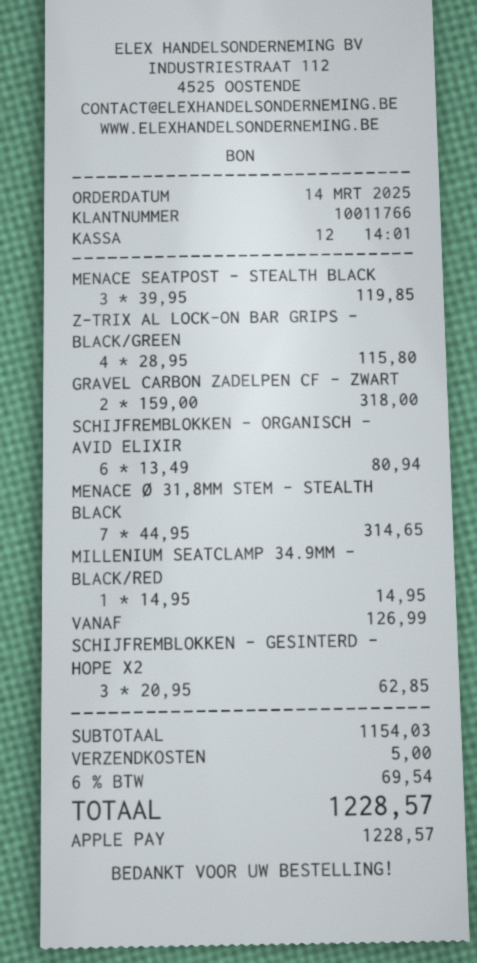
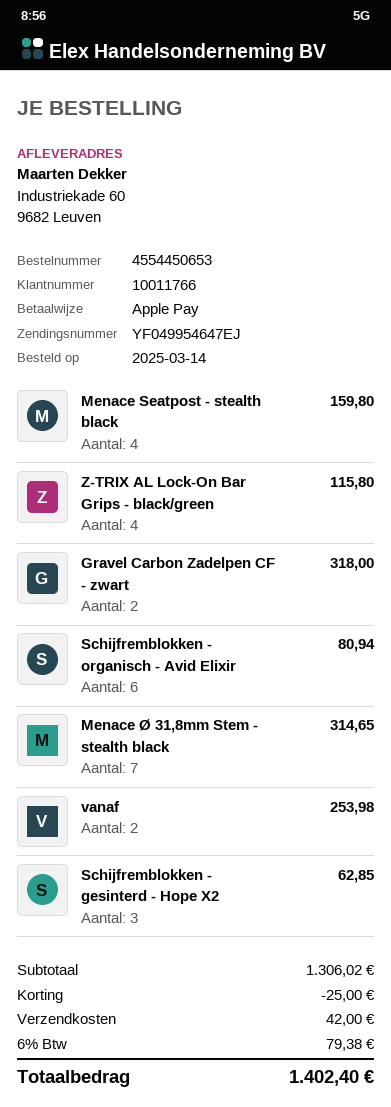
MENACE SEATPOST - STEALTH BLACK: 3 for 119.85 -> 4 for 159.80
MILLENIUM SEATCLAMP 34.9MM - BLACK/RED: 1 for 14.95 -> none
VANAF: 1 for 126.99 -> 2 for 253.98
subtotal: 1154.03 -> 1306.02
discount: none -> 25.00
shipping: 5.00 -> 42.00
tax: 6% = 69.54 -> 6% = 79.38
total: 1228.57 -> 1402.40

